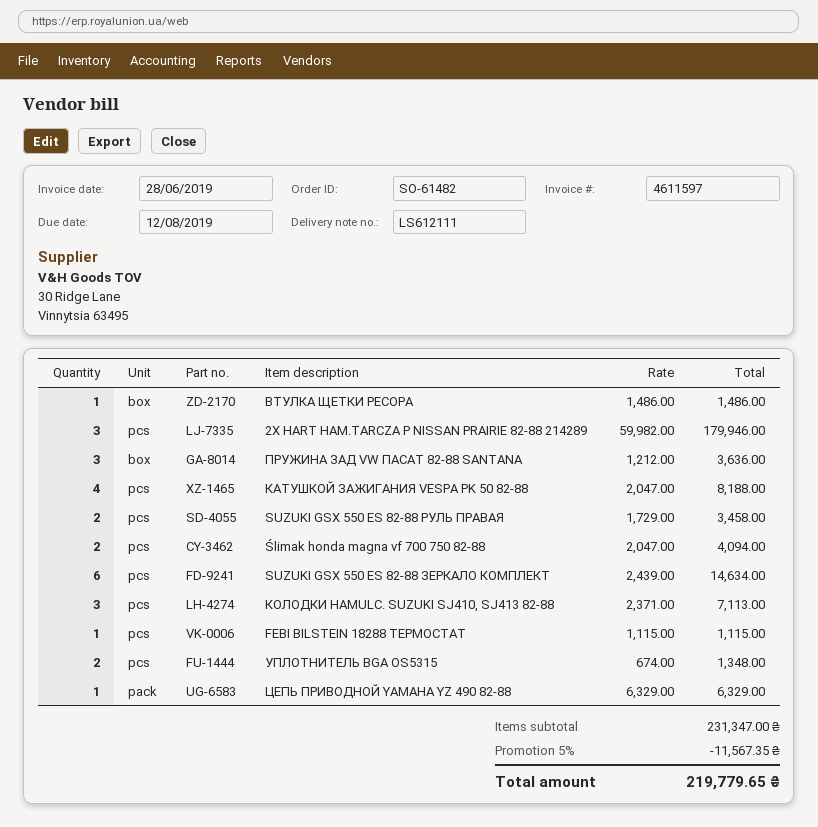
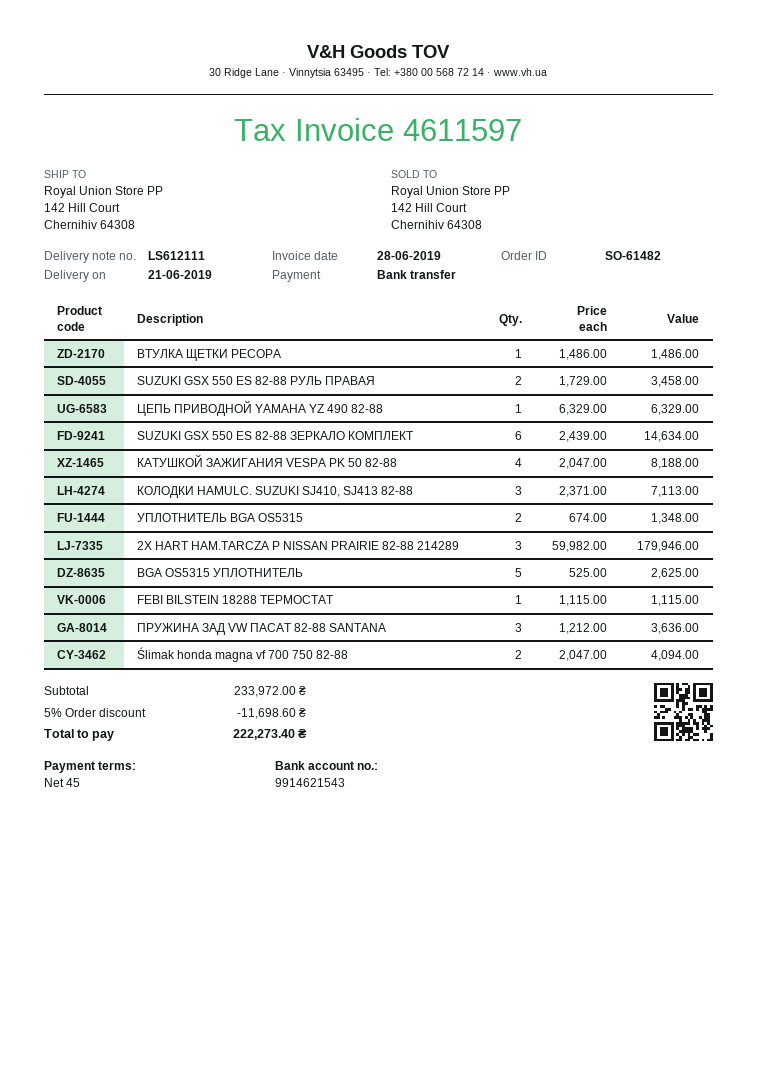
BGA OS5315 УПЛОТНИТЕЛЬ: none -> 5 x 525.00 = 2625.00
subtotal: 231347.00 -> 233972.00
discount: 5% = 11567.35 -> 5% = 11698.60
total: 219779.65 -> 222273.40

